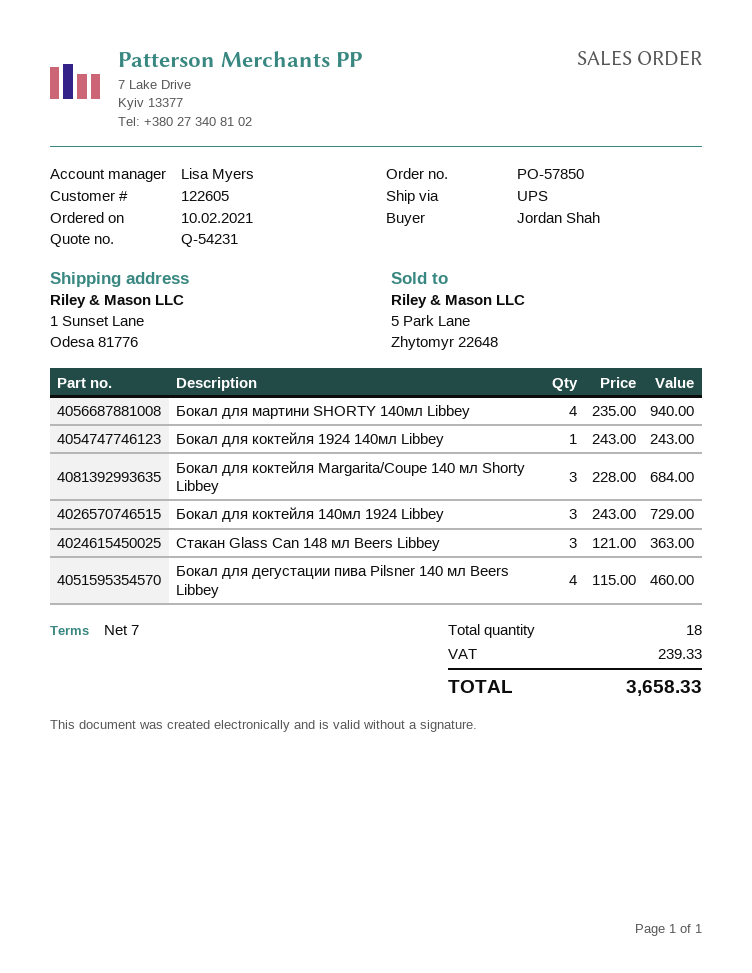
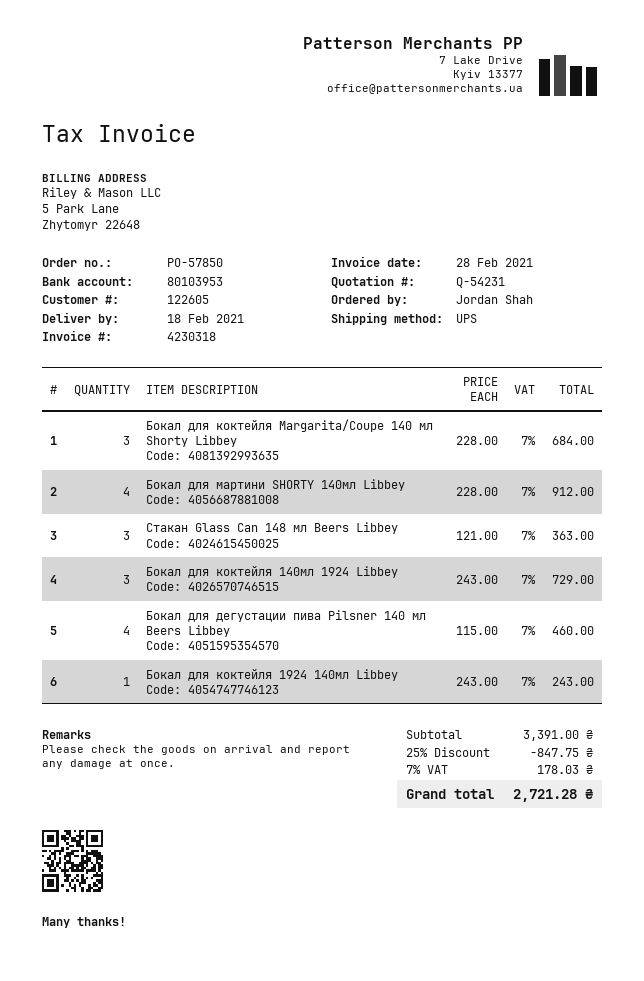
Бокал для мартини SHORTY 140мл Libbey: 4 x 235.00 = 940.00 -> 4 x 228.00 = 912.00
discount: none -> 25% = 847.75
tax: 239.33 -> 178.03
total: 3658.33 -> 2721.28

